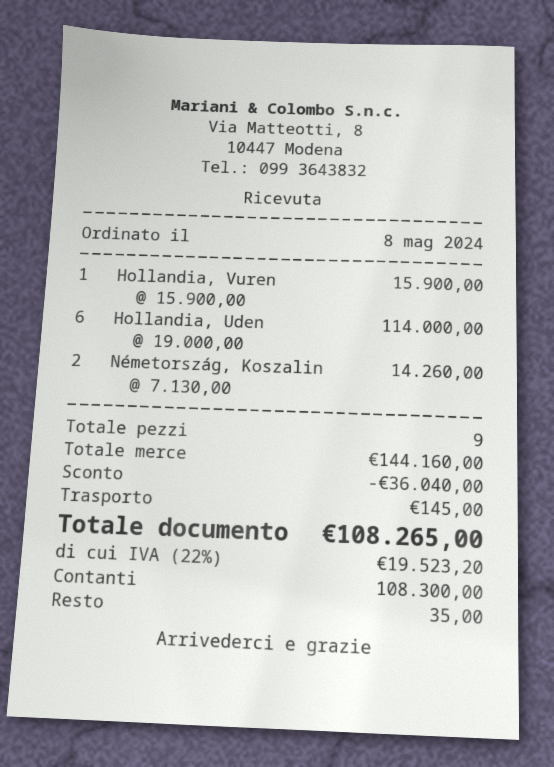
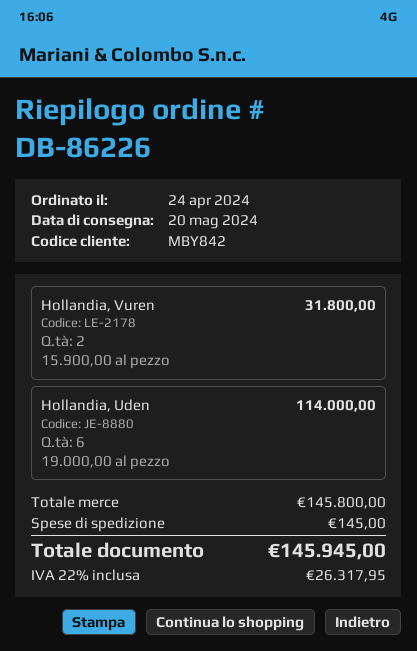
order date: 2024-05-08 -> 2024-04-24
Hollandia, Vuren: 1 x 15900.00 = 15900.00 -> 2 x 15900.00 = 31800.00
Németország, Koszalin: 2 x 7130.00 = 14260.00 -> none
subtotal: 144160.00 -> 145800.00
discount: 36040.00 -> none
tax: 22% = 19523.20 -> 22% = 26317.95
total: 108265.00 -> 145945.00

